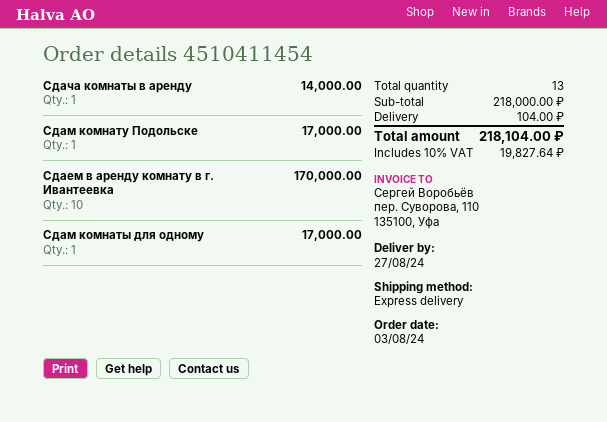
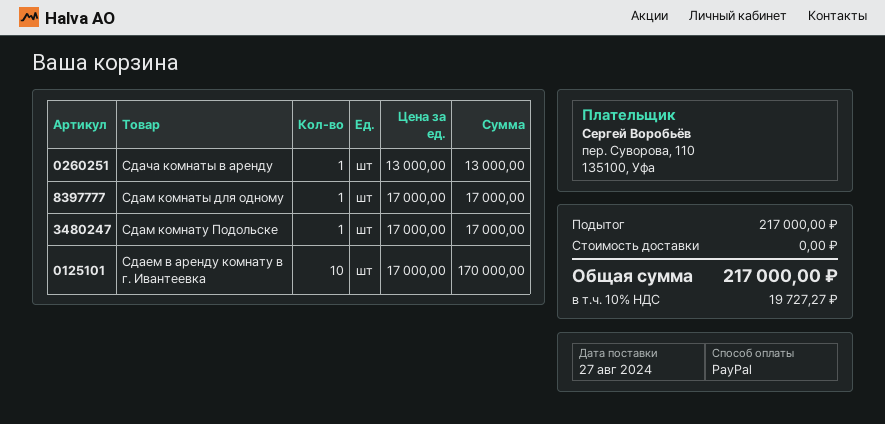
Сдача комнаты в аренду: 1 for 14000.00 -> 1 for 13000.00
subtotal: 218000.00 -> 217000.00
shipping: 104.00 -> 0.00
tax: 10% = 19827.64 -> 10% = 19727.27
total: 218104.00 -> 217000.00

